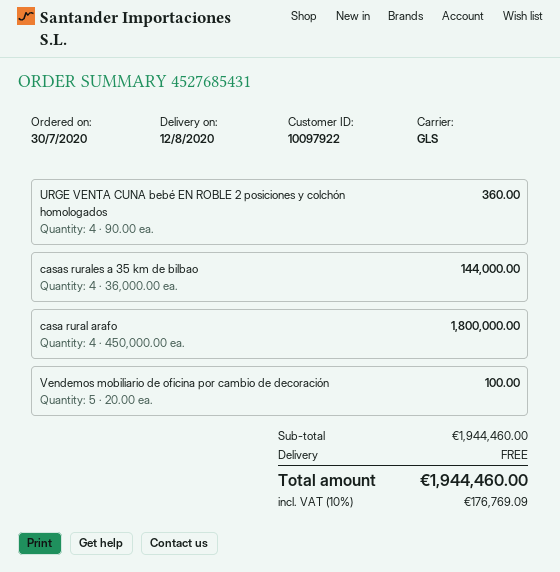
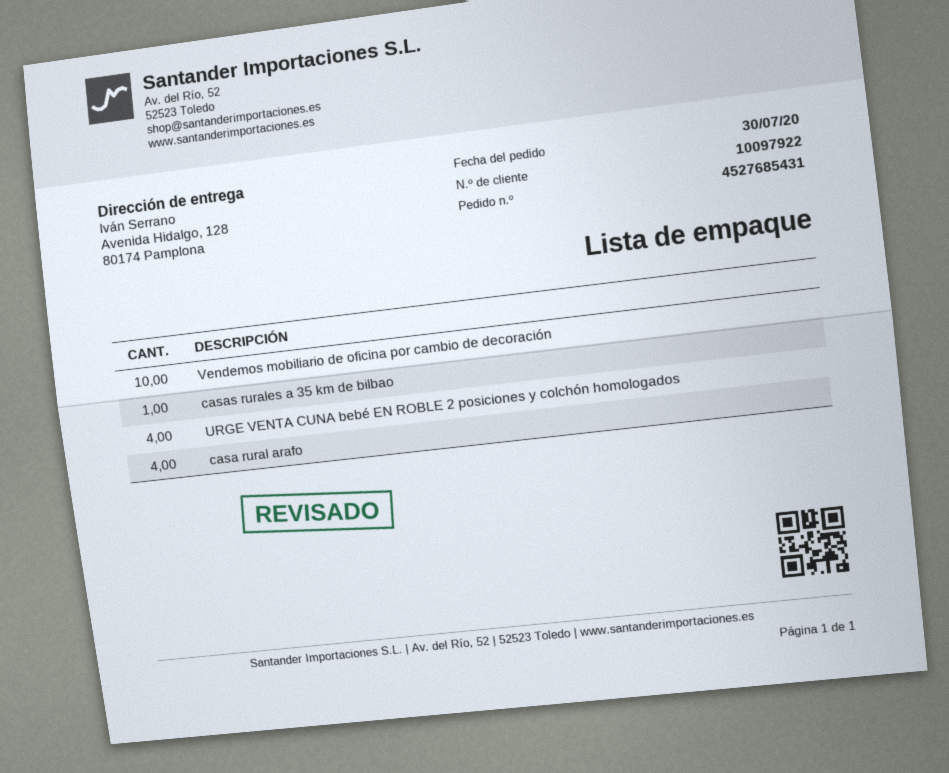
casas rurales a 35 km de bilbao: 4 -> 1
Vendemos mobiliario de oficina por cambio de decoración: 5 -> 10

